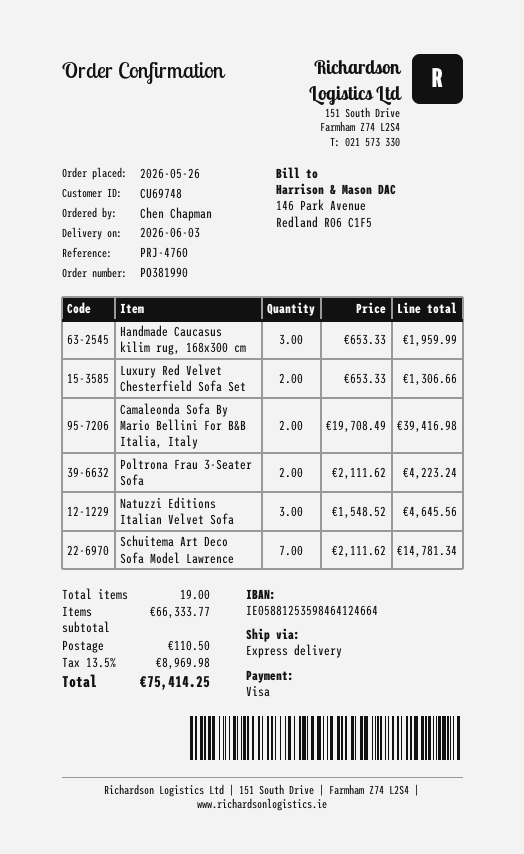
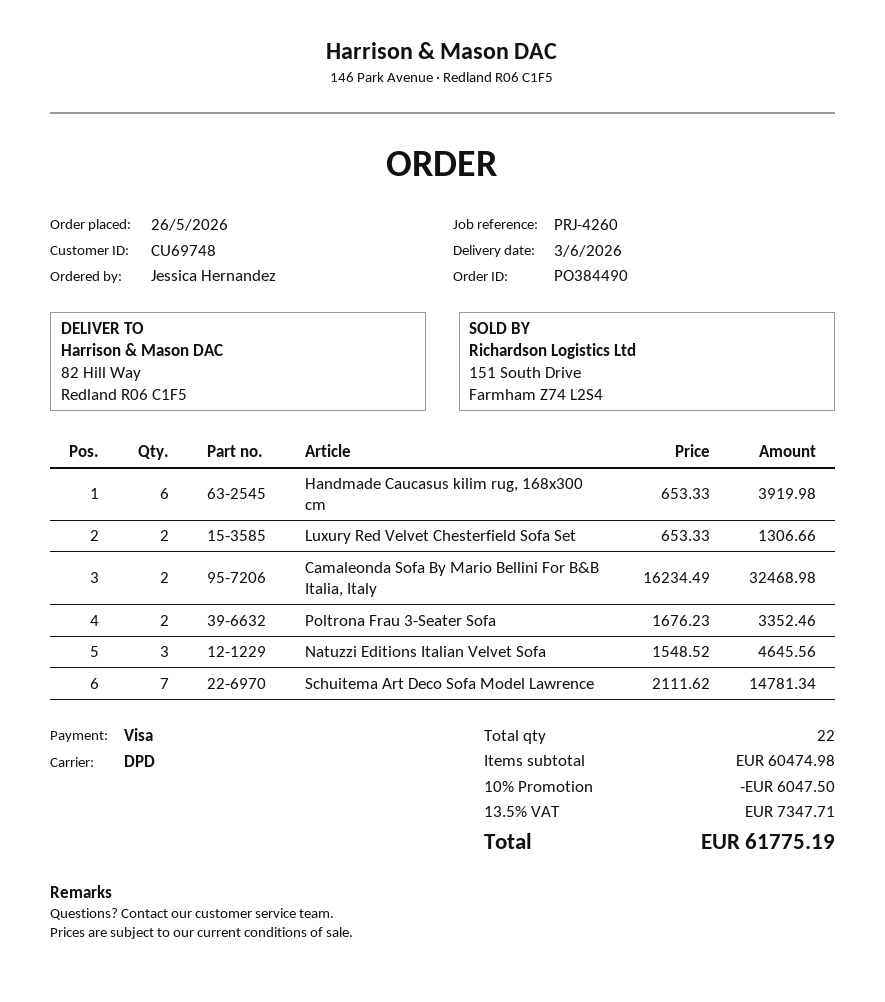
order number: PO381990 -> PO384490
reference: PRJ-4760 -> PRJ-4260
ordered by: Chen Chapman -> Jessica Hernandez
shipping method: express -> DPD
Handmade Caucasus kilim rug, 168x300 cm: 3 x 653.33 = 1959.99 -> 6 x 653.33 = 3919.98
Camaleonda Sofa By Mario Bellini For B&B Italia, Italy: 2 x 19708.49 = 39416.98 -> 2 x 16234.49 = 32468.98
Poltrona Frau 3-Seater Sofa: 2 x 2111.62 = 4223.24 -> 2 x 1676.23 = 3352.46
total quantity: 19 -> 22
subtotal: 66333.77 -> 60474.98
discount: none -> 10% = 6047.50
shipping: 110.50 -> none
tax: 13.5% = 8969.98 -> 13.5% = 7347.71
total: 75414.25 -> 61775.19

